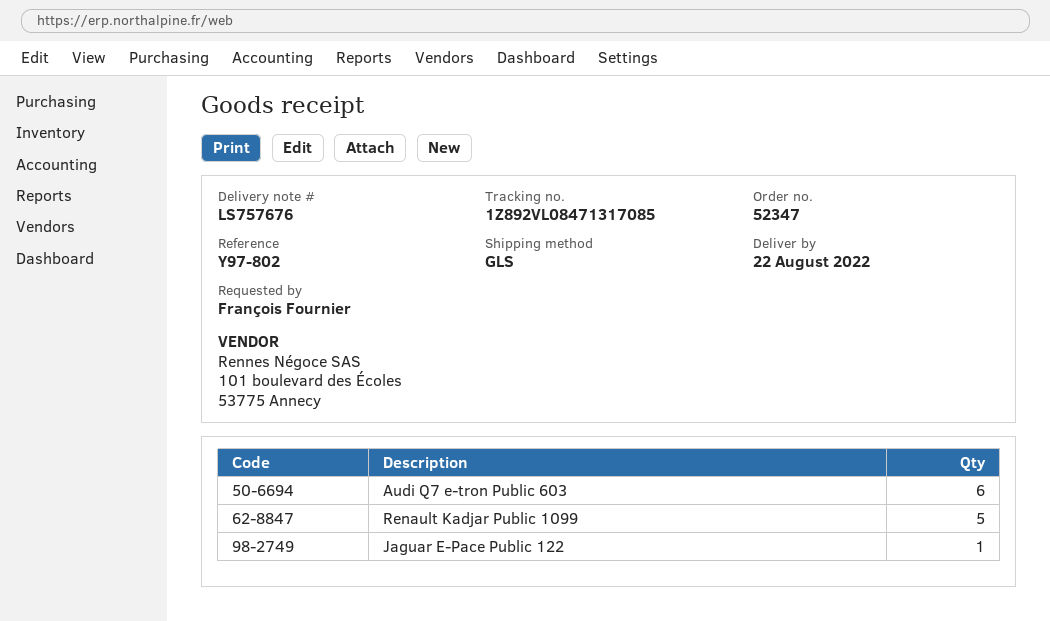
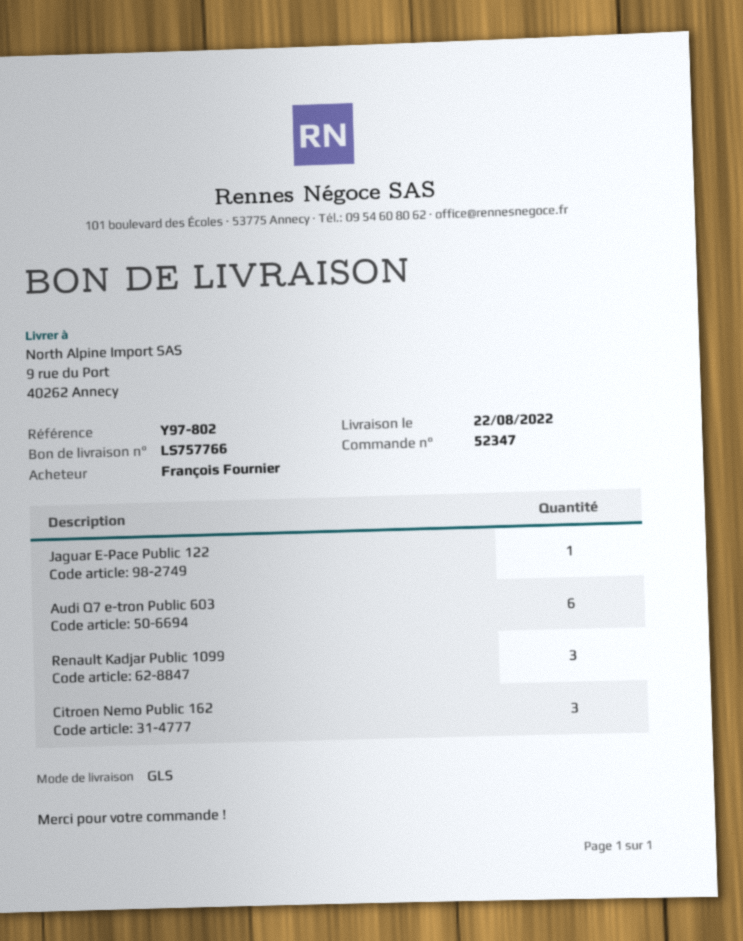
delivery note number: LS757676 -> LS757766
Renault Kadjar Public 1099: 5 -> 3
Citroen Nemo Public 162: none -> 3

